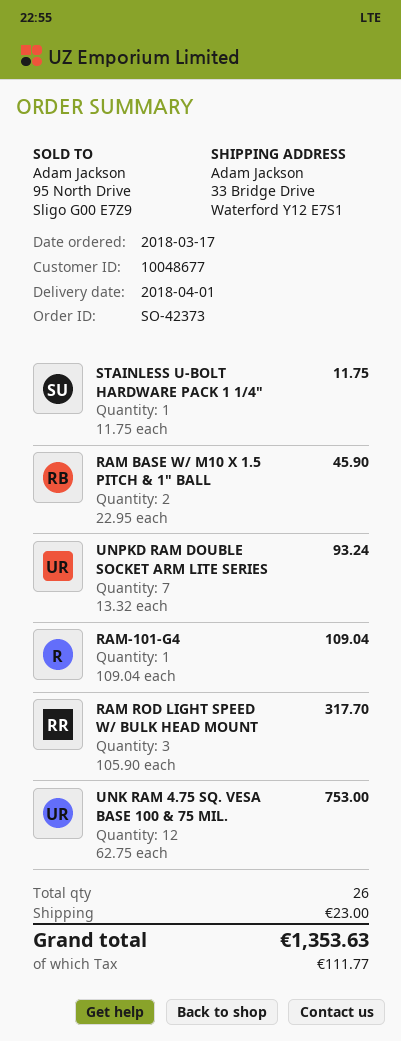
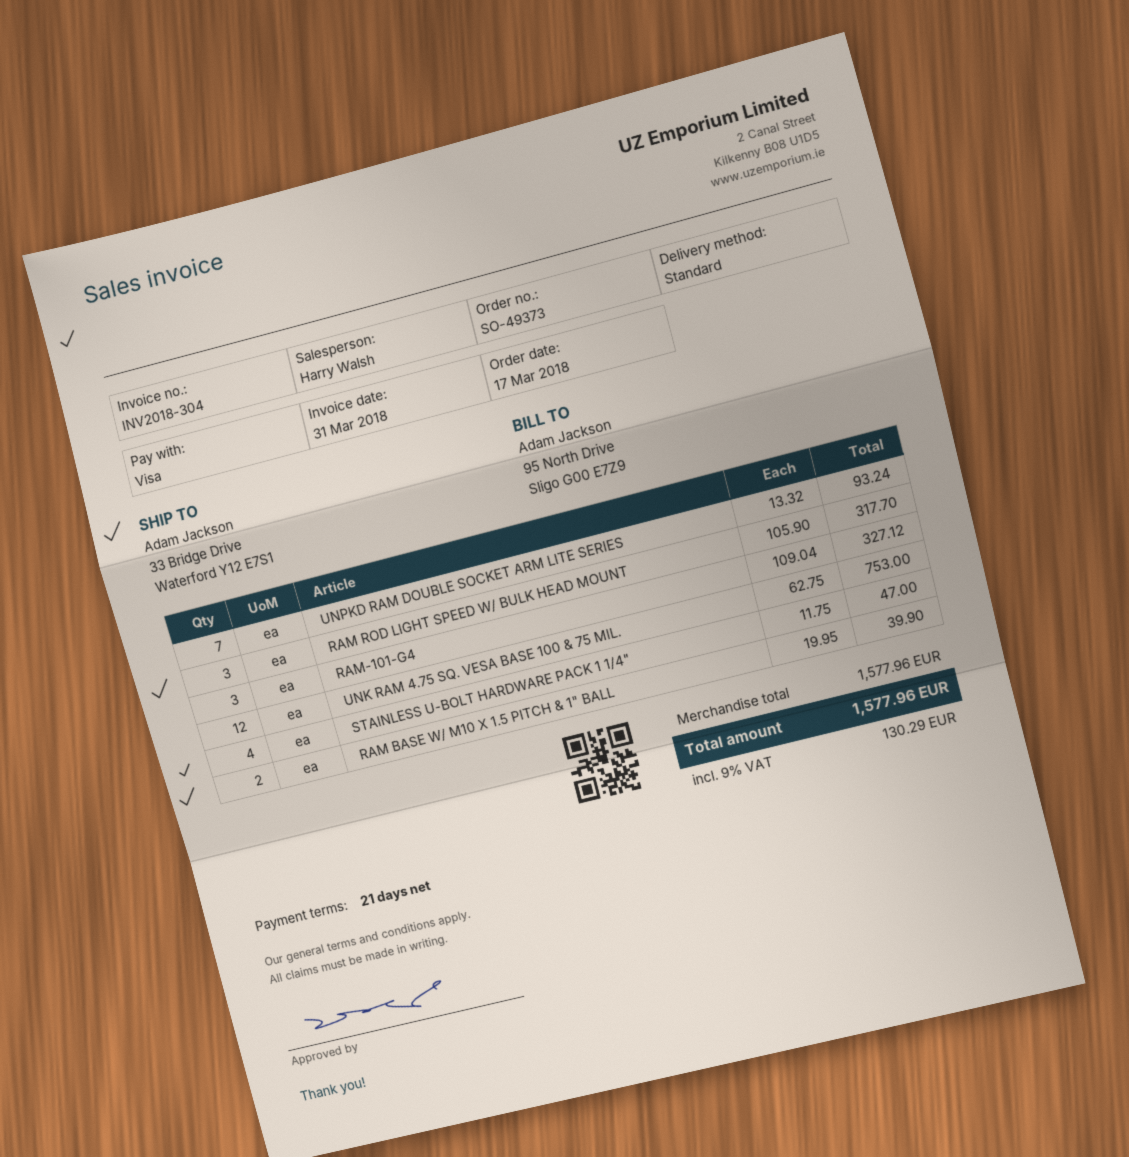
order number: SO-42373 -> SO-49373
STAINLESS U-BOLT HARDWARE PACK 1 1/4": 1 x 11.75 = 11.75 -> 4 x 11.75 = 47.00
RAM BASE W/ M10 X 1.5 PITCH & 1" BALL: 2 x 22.95 = 45.90 -> 2 x 19.95 = 39.90
RAM-101-G4: 1 x 109.04 = 109.04 -> 3 x 109.04 = 327.12
shipping: 23.00 -> none
tax: 111.77 -> 130.29
total: 1353.63 -> 1577.96

